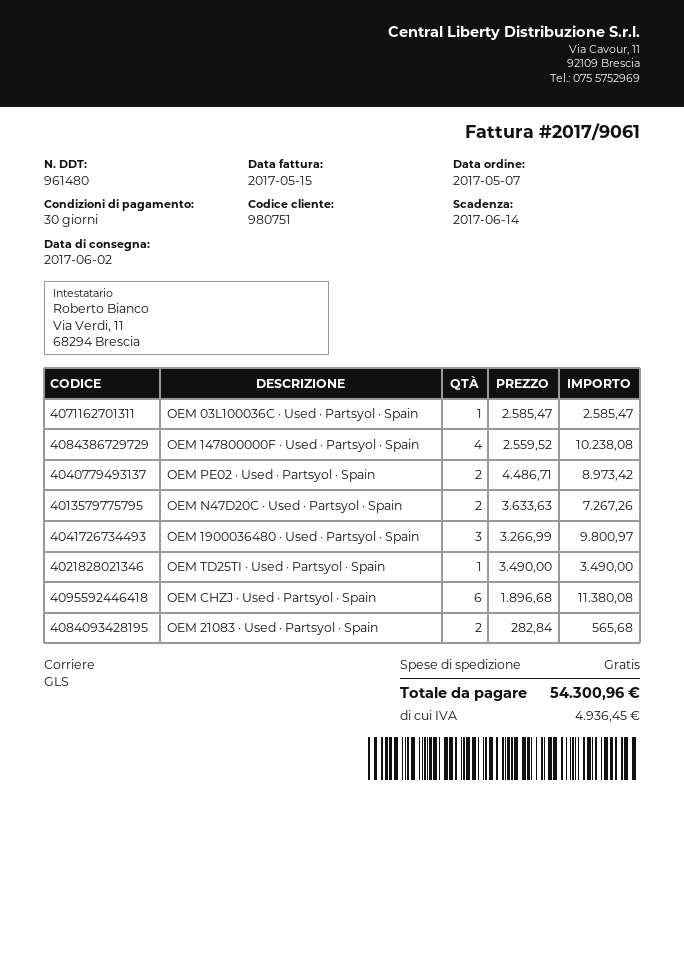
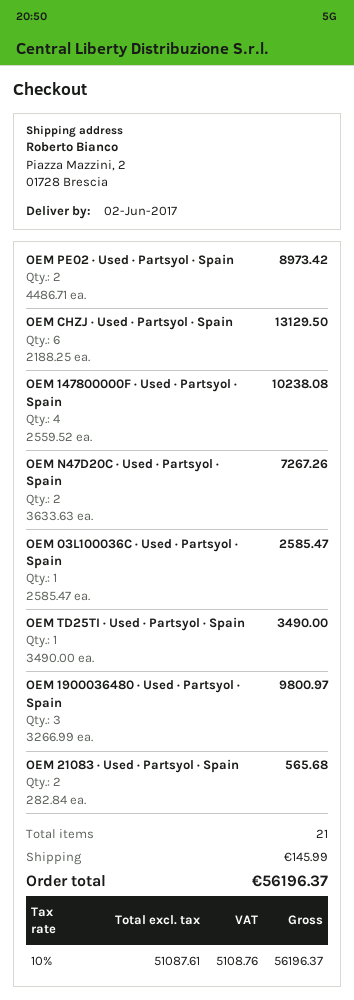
OEM CHZJ · Used · Partsyol · Spain: 6 x 1896.68 = 11380.08 -> 6 x 2188.25 = 13129.50
shipping: 0.00 -> 145.99
tax: 4936.45 -> 5108.76
total: 54300.96 -> 56196.37

